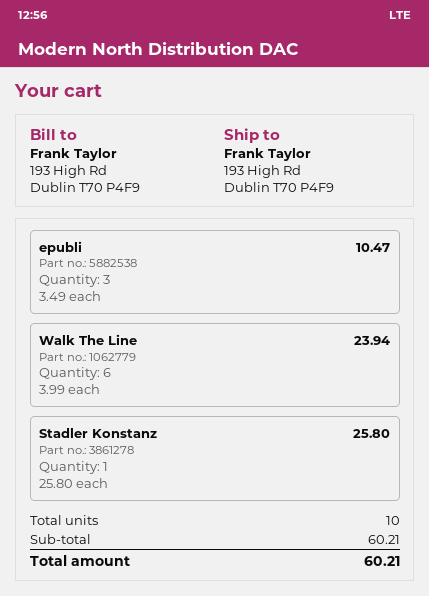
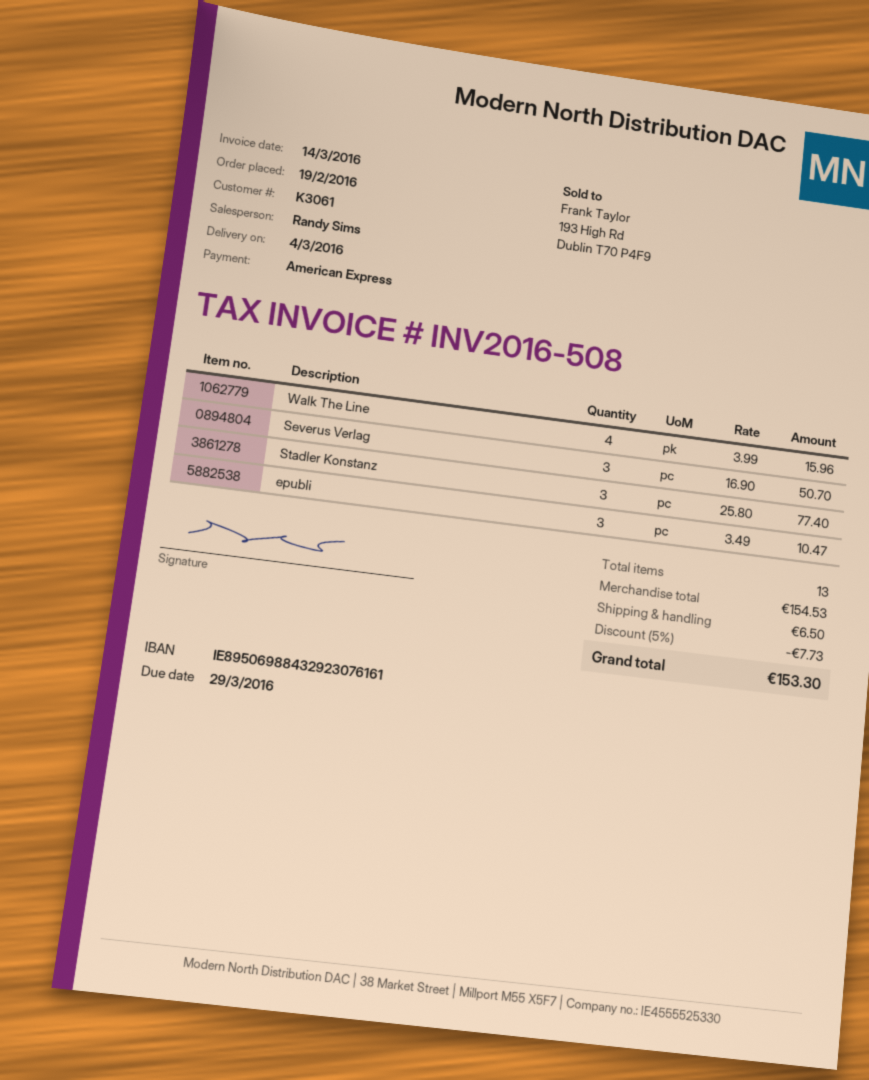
Walk The Line: 6 x 3.99 = 23.94 -> 4 x 3.99 = 15.96
Stadler Konstanz: 1 x 25.80 = 25.80 -> 3 x 25.80 = 77.40
Severus Verlag: none -> 3 x 16.90 = 50.70
total quantity: 10 -> 13
subtotal: 60.21 -> 154.53
discount: none -> 5% = 7.73
shipping: none -> 6.50
total: 60.21 -> 153.30

